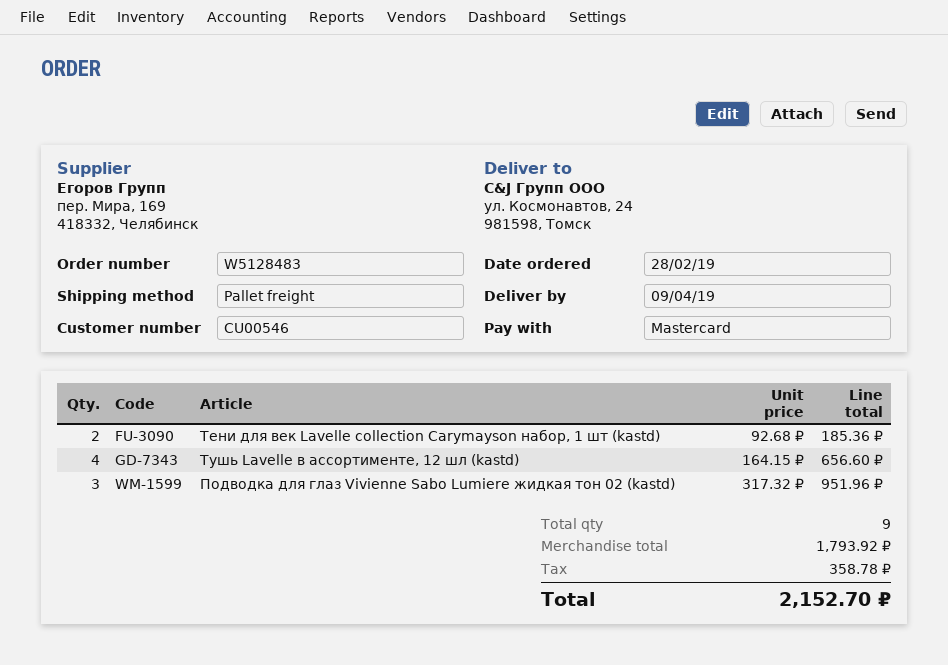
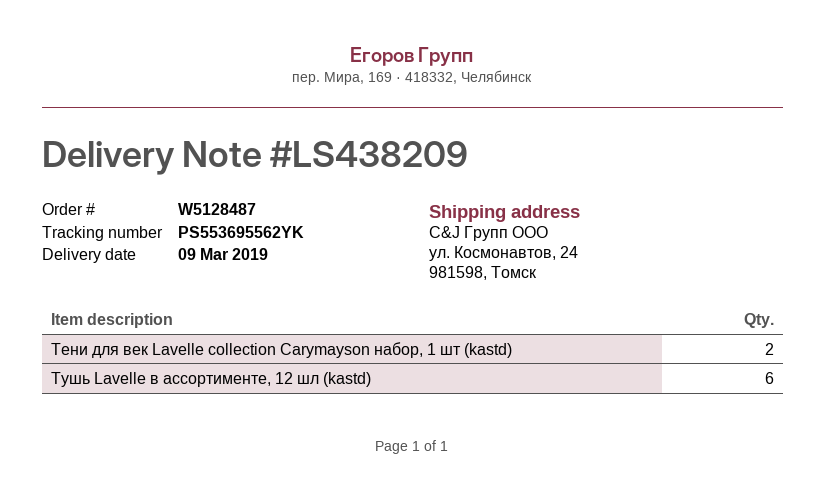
order number: W5128483 -> W5128487
delivery date: 2019-04-09 -> 2019-03-09
Тушь Lavelle в ассортименте, 12 шл (kastd): 4 -> 6
Подводка для глаз Vivienne Sabo Lumiere жидкая тон 02 (kastd): 3 -> none

